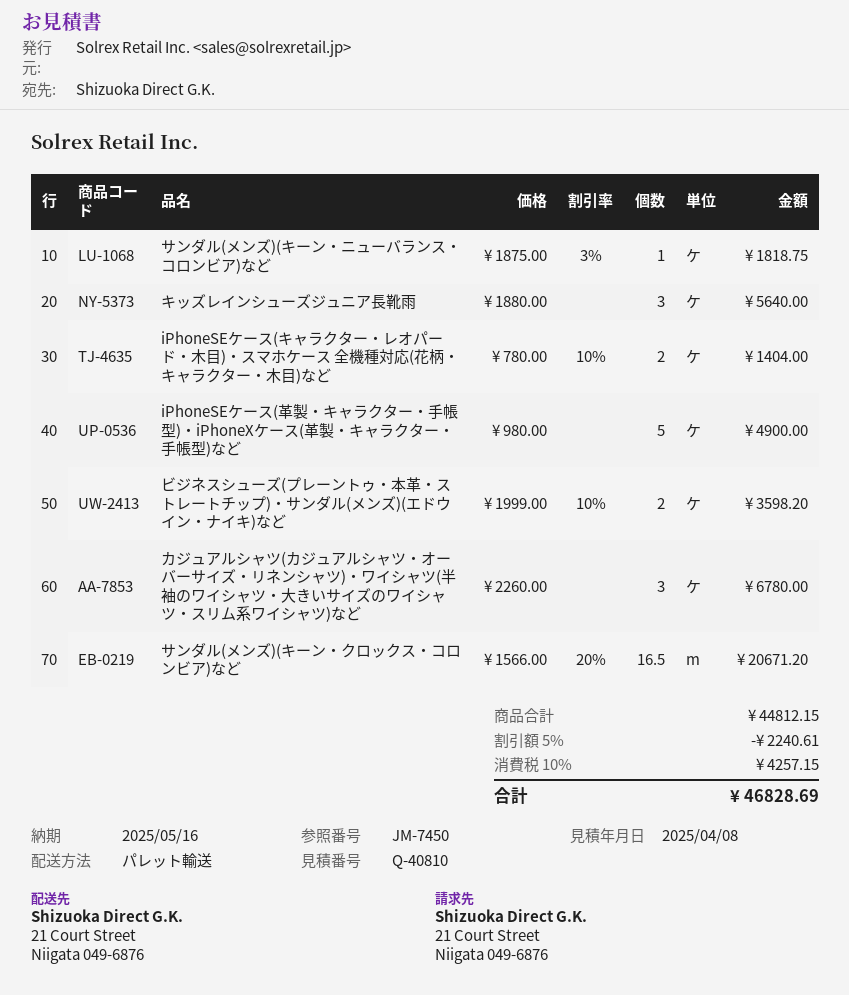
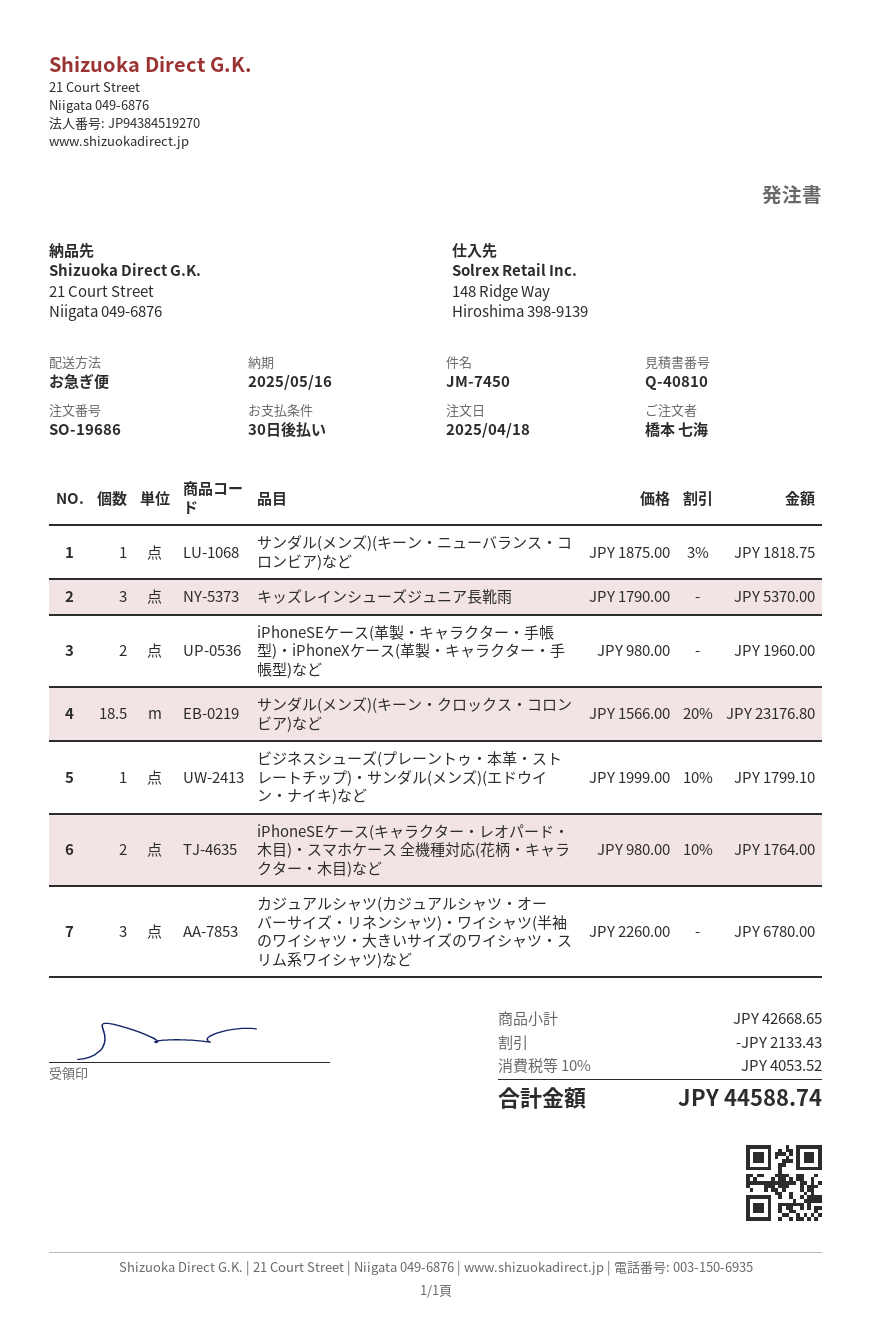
shipping method: pallet freight -> express
キッズレインシューズジュニア長靴雨: 3 x 1880.00 = 5640.00 -> 3 x 1790.00 = 5370.00
iPhoneSEケース(キャラクター・レオパード・木目)・スマホケース 全機種対応(花柄・キャラクター・木目)など: 2 x 780.00 - 10% = 1404.00 -> 2 x 980.00 - 10% = 1764.00
iPhoneSEケース(革製・キャラクター・手帳型)・iPhoneXケース(革製・キャラクター・手帳型)など: 5 x 980.00 = 4900.00 -> 2 x 980.00 = 1960.00
ビジネスシューズ(プレーントゥ・本革・ストレートチップ)・サンダル(メンズ)(エドウイン・ナイキ)など: 2 x 1999.00 - 10% = 3598.20 -> 1 x 1999.00 - 10% = 1799.10
サンダル(メンズ)(キーン・クロックス・コロンビア)など: 16.5 x 1566.00 - 20% = 20671.20 -> 18.5 x 1566.00 - 20% = 23176.80
subtotal: 44812.15 -> 42668.65
discount: 2240.61 -> 2133.43
tax: 10% = 4257.15 -> 10% = 4053.52
total: 46828.69 -> 44588.74

